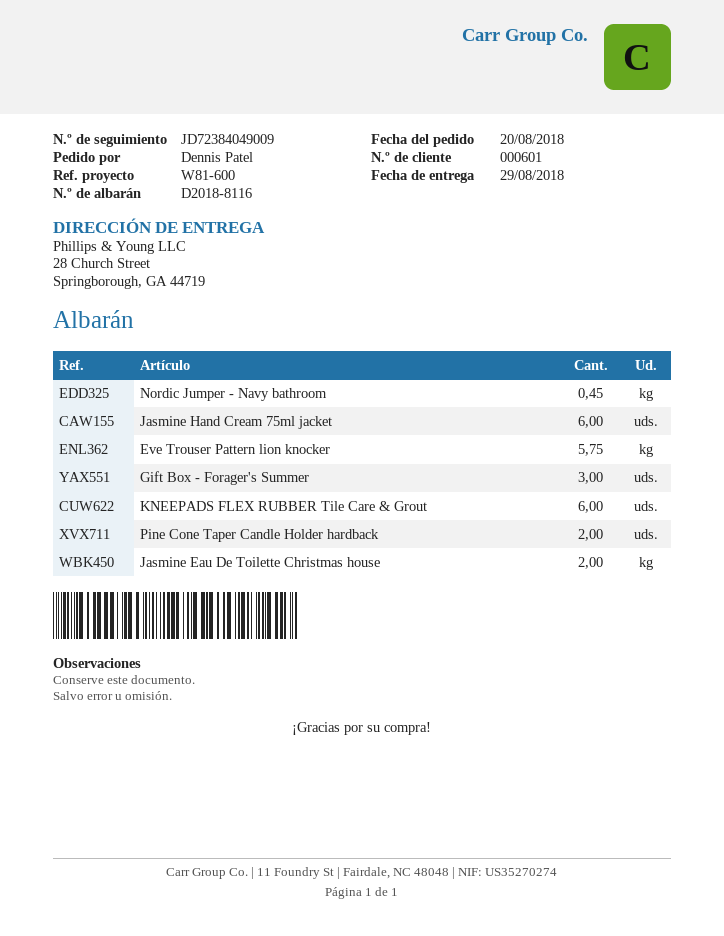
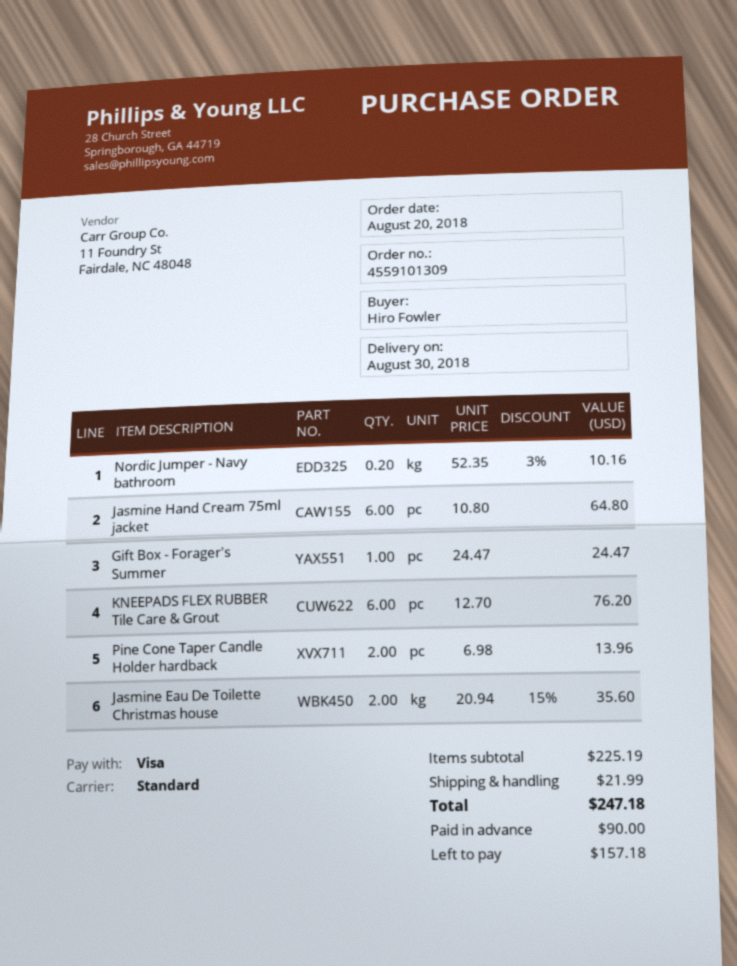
delivery date: 2018-08-29 -> 2018-08-30
ordered by: Dennis Patel -> Hiro Fowler
Nordic Jumper - Navy bathroom: 0.45 -> 0.2
Eve Trouser Pattern lion knocker: 5.75 -> none
Gift Box - Forager's Summer: 3 -> 1

